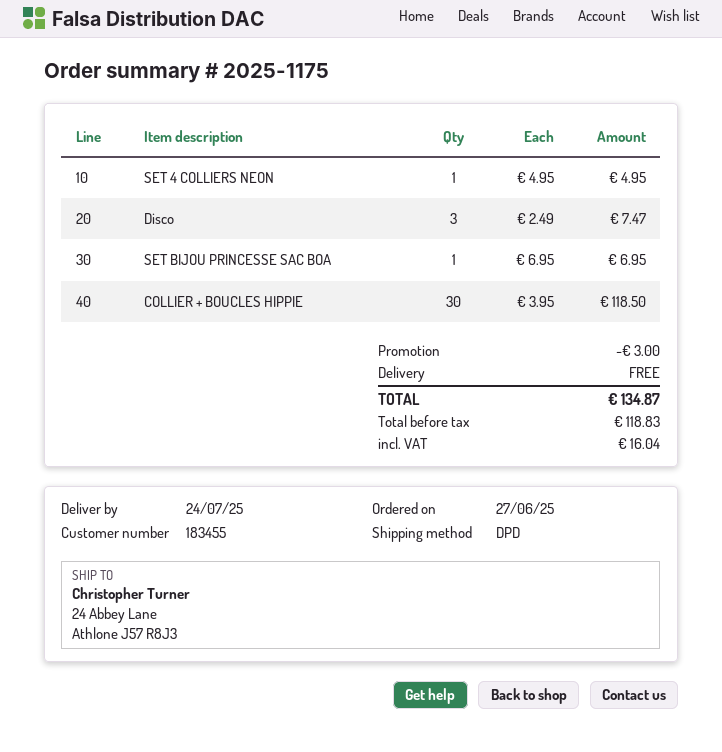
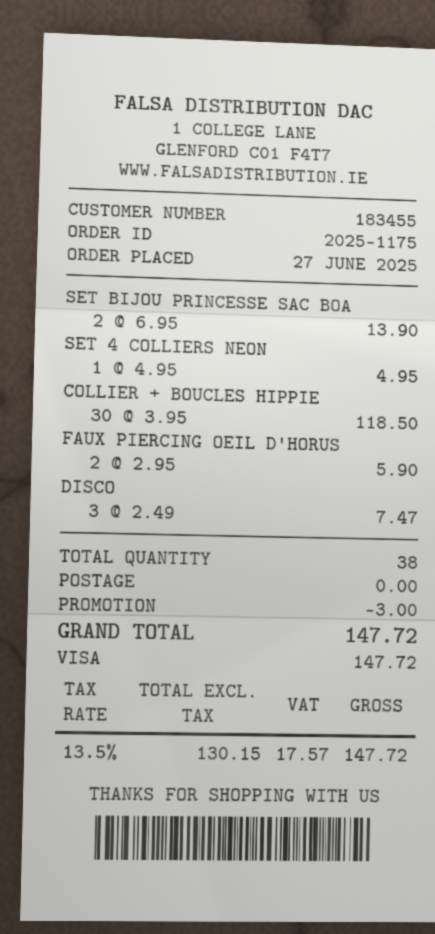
SET BIJOU PRINCESSE SAC BOA: 1 x 6.95 = 6.95 -> 2 x 6.95 = 13.90
FAUX PIERCING OEIL D'HORUS: none -> 2 x 2.95 = 5.90
net: 118.83 -> 130.15
tax: 16.04 -> 17.57
total: 134.87 -> 147.72

